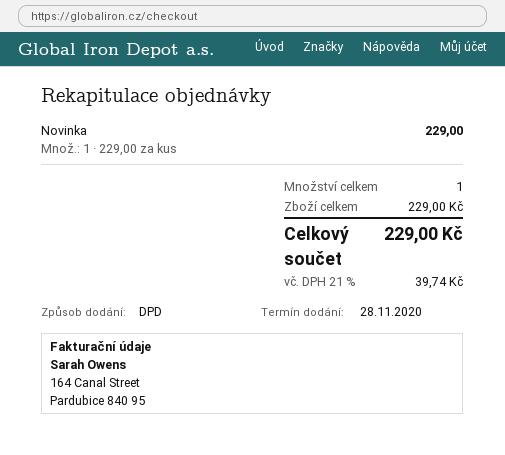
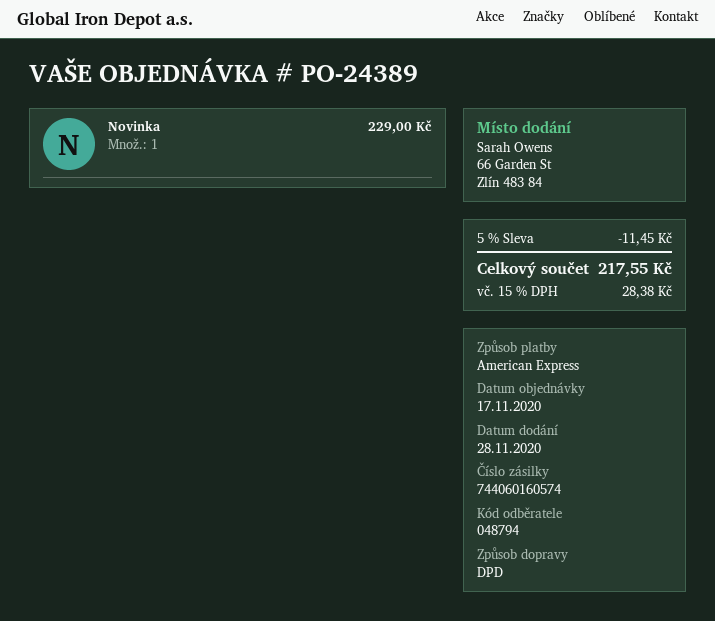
discount: none -> 5% = 11.45
tax: 21% = 39.74 -> 15% = 28.38
total: 229.00 -> 217.55

